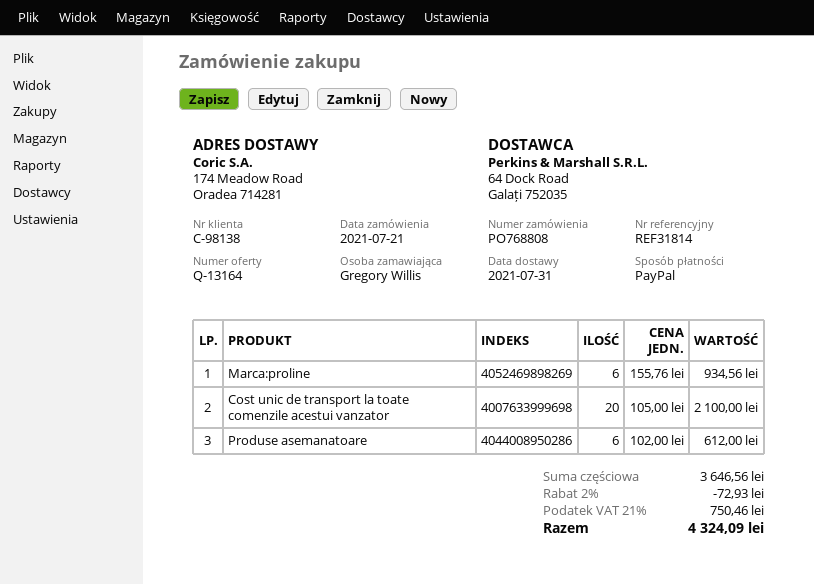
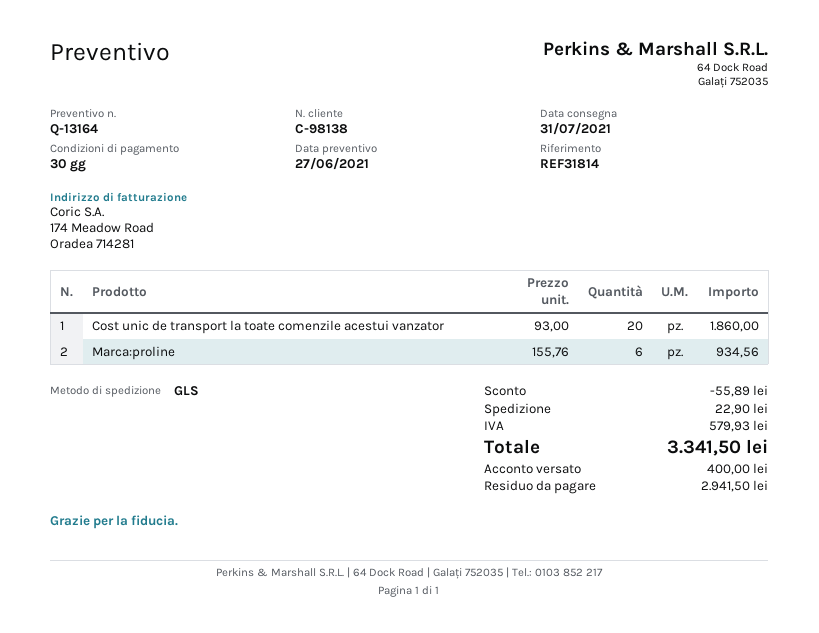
Cost unic de transport la toate comenzile acestui vanzator: 20 x 105.00 = 2100.00 -> 20 x 93.00 = 1860.00
Produse asemanatoare: 6 x 102.00 = 612.00 -> none
discount: 72.93 -> 55.89
shipping: none -> 22.90
tax: 750.46 -> 579.93
total: 4324.09 -> 3341.50

